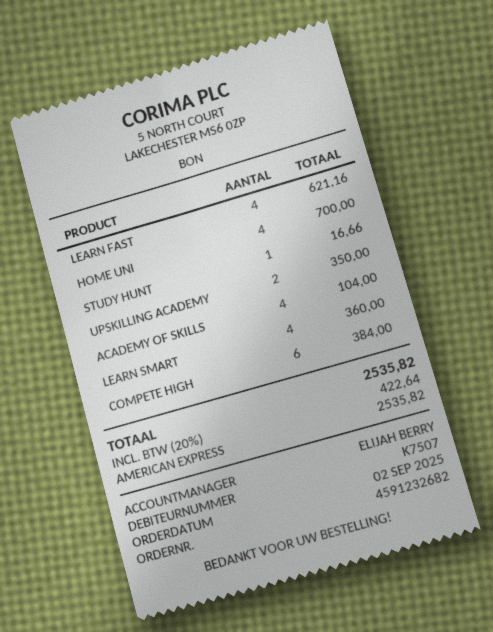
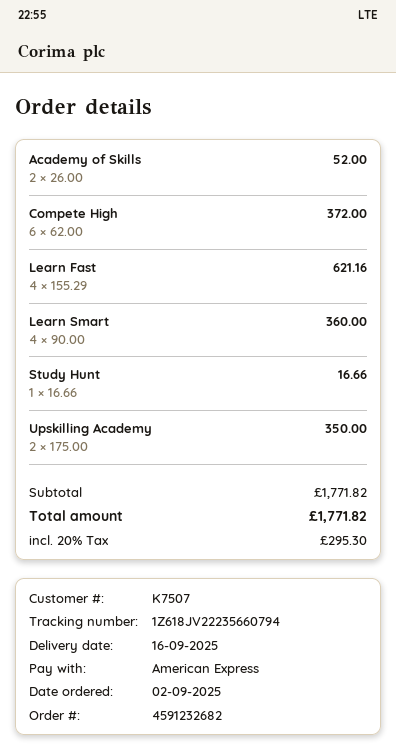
HOME UNI: 4 for 700.00 -> none
ACADEMY OF SKILLS: 4 for 104.00 -> 2 for 52.00
COMPETE HIGH: 6 for 384.00 -> 6 for 372.00
tax: 20% = 422.64 -> 20% = 295.30
total: 2535.82 -> 1771.82

